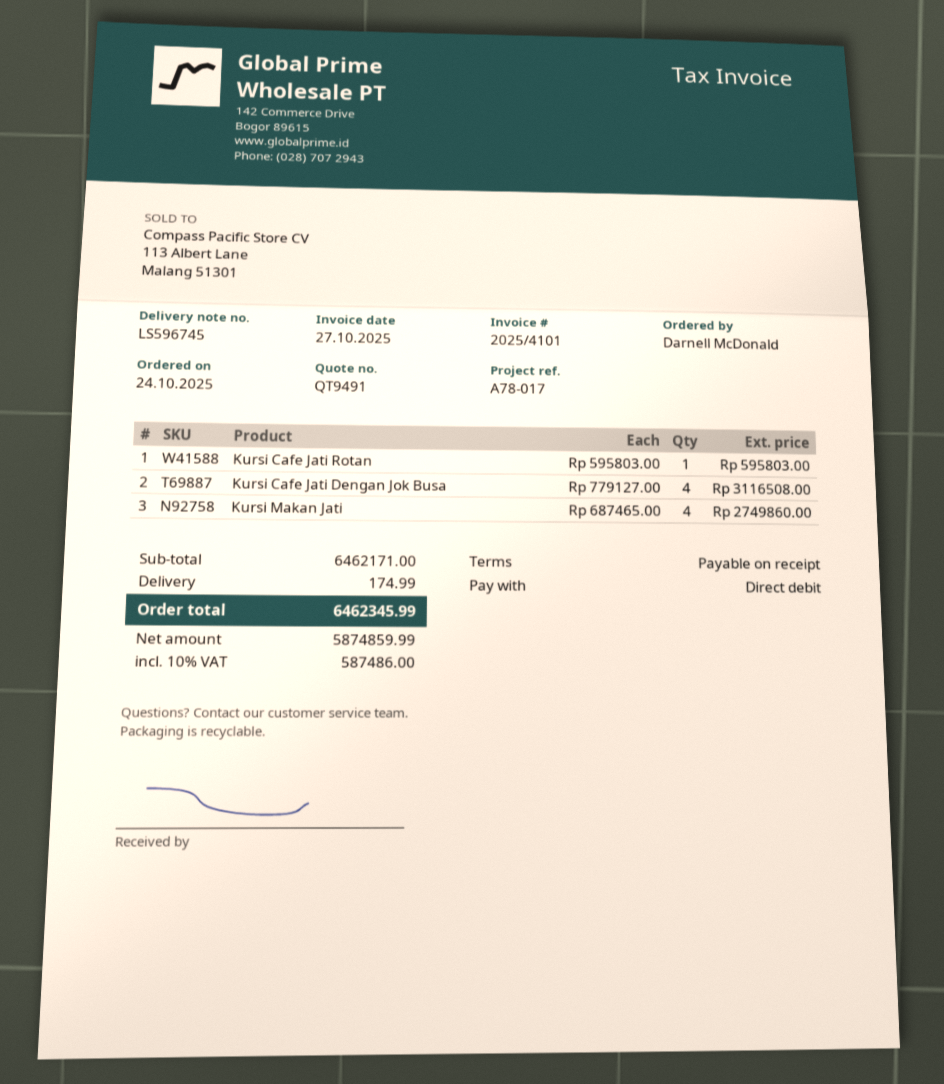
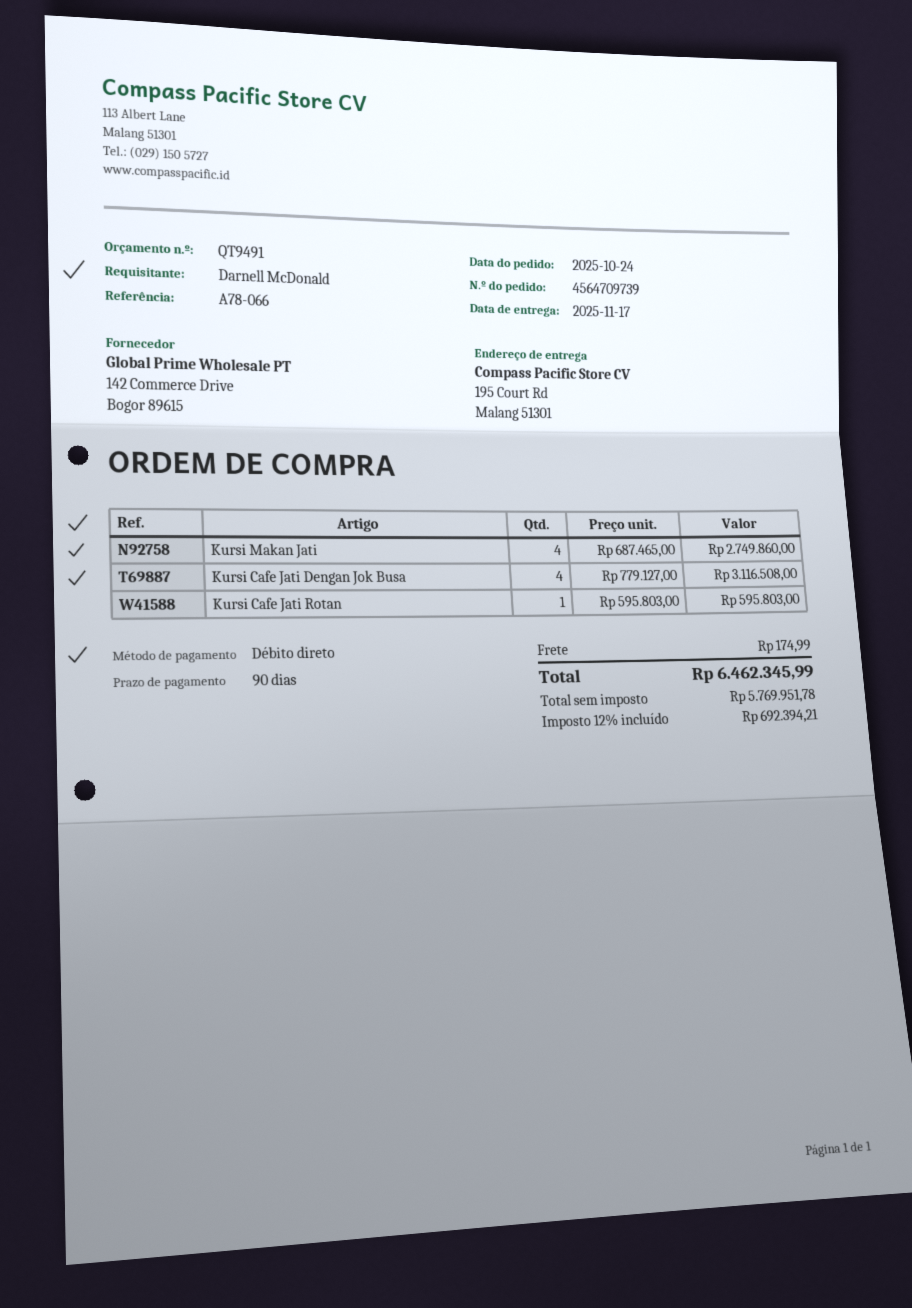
payment terms: on receipt -> 90 days
reference: A78-017 -> A78-066
net: 5874859.99 -> 5769951.78
tax: 10% = 587486.00 -> 12% = 692394.21

